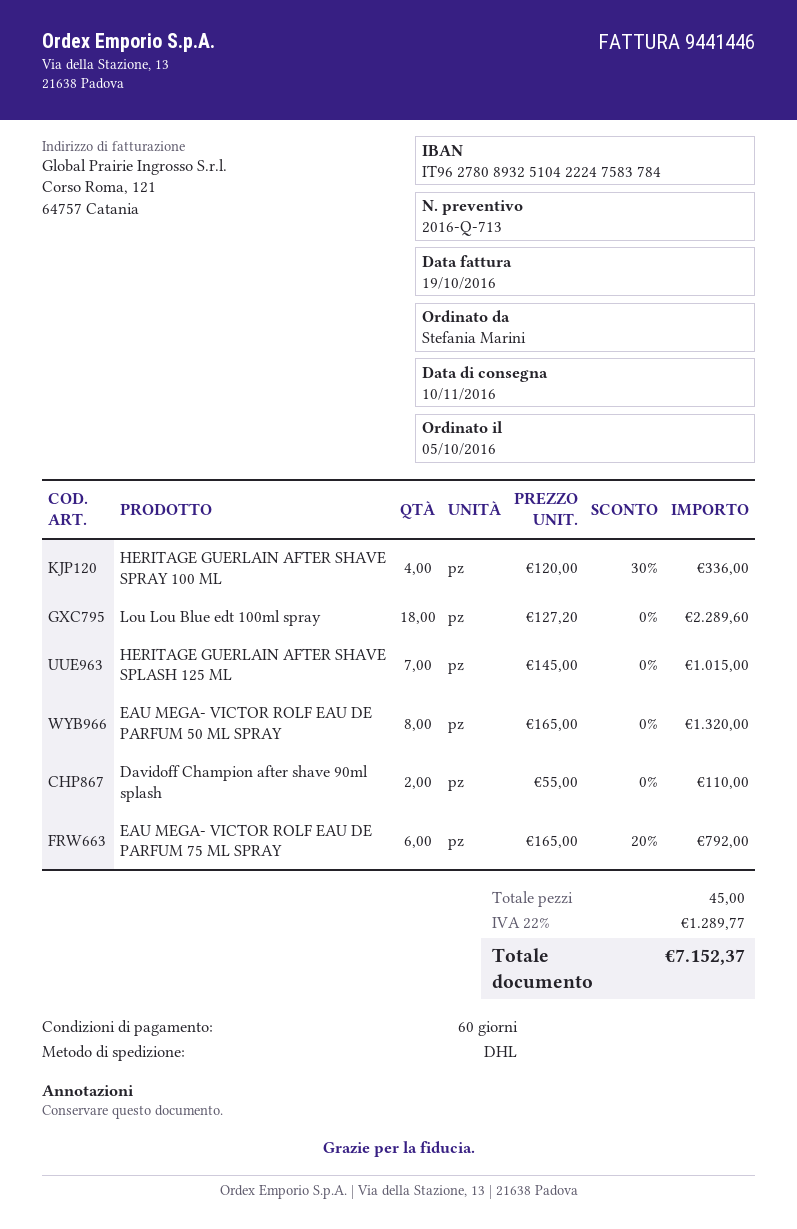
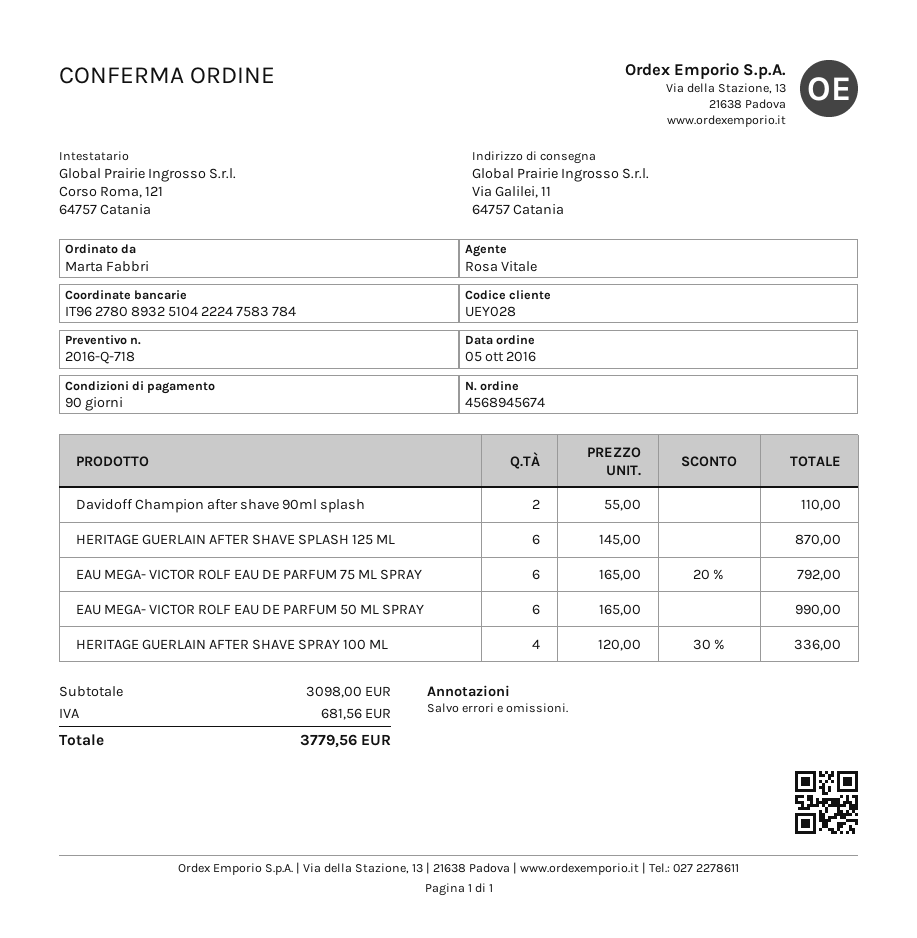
quote number: 2016-Q-713 -> 2016-Q-718
payment terms: 60 days -> 90 days
ordered by: Stefania Marini -> Marta Fabbri
Lou Lou Blue edt 100ml spray: 18 x 127.20 = 2289.60 -> none
HERITAGE GUERLAIN AFTER SHAVE SPLASH 125 ML: 7 x 145.00 = 1015.00 -> 6 x 145.00 = 870.00
EAU MEGA- VICTOR ROLF EAU DE PARFUM 50 ML SPRAY: 8 x 165.00 = 1320.00 -> 6 x 165.00 = 990.00
tax: 1289.77 -> 681.56
total: 7152.37 -> 3779.56

